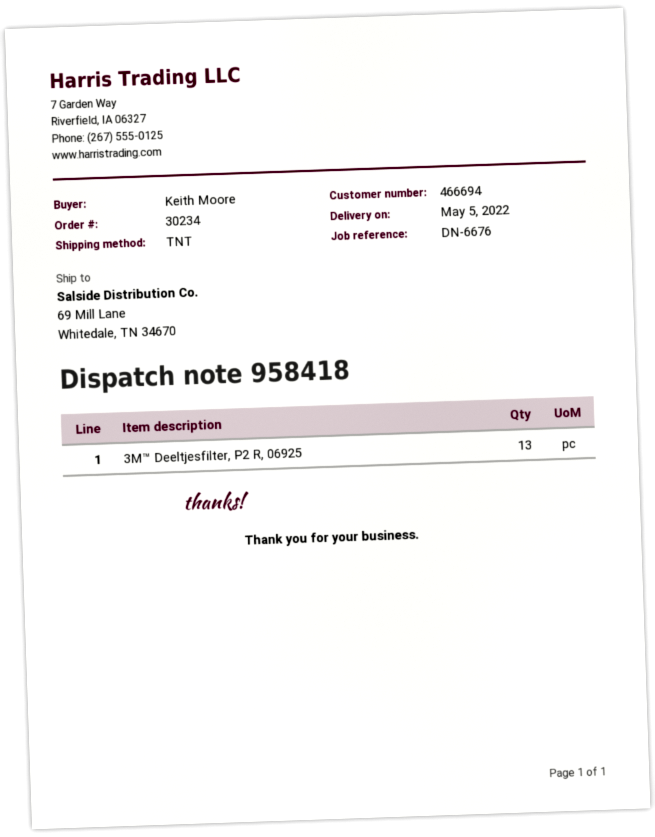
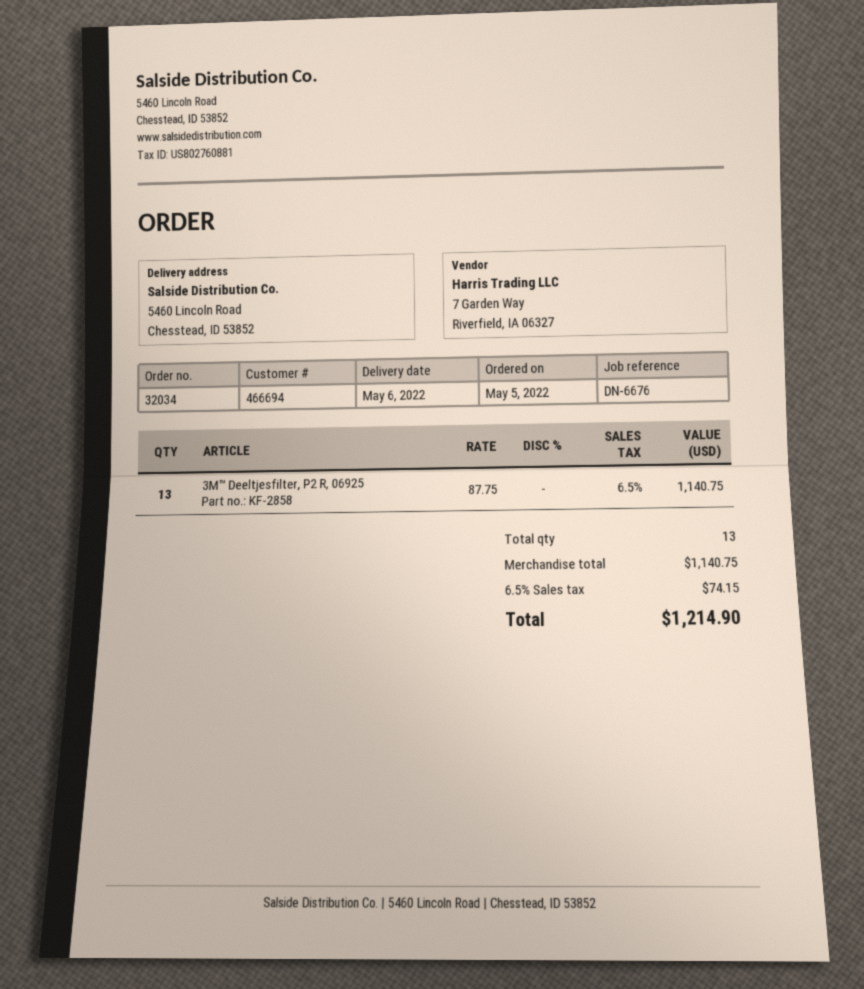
order number: 30234 -> 32034
delivery date: 2022-05-05 -> 2022-05-06
ship to: 69 Mill Lane, Whitedale, TN 34670 -> 5460 Lincoln Road, Chesstead, ID 53852

